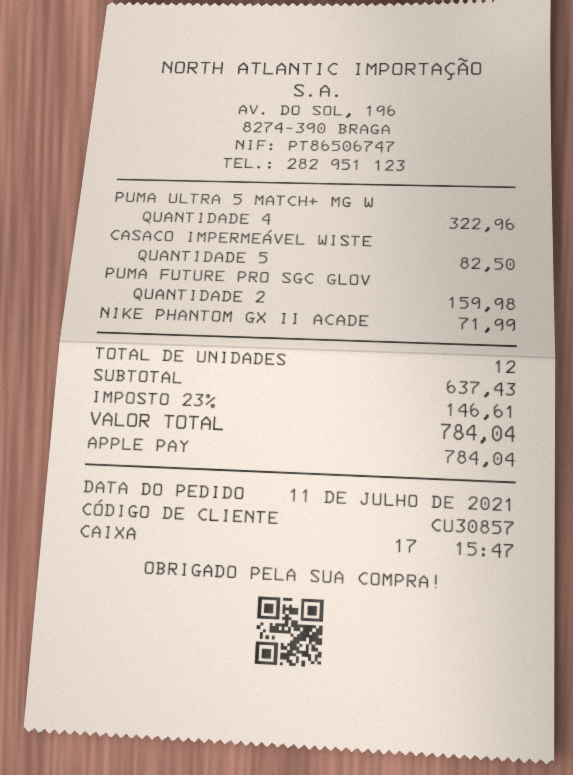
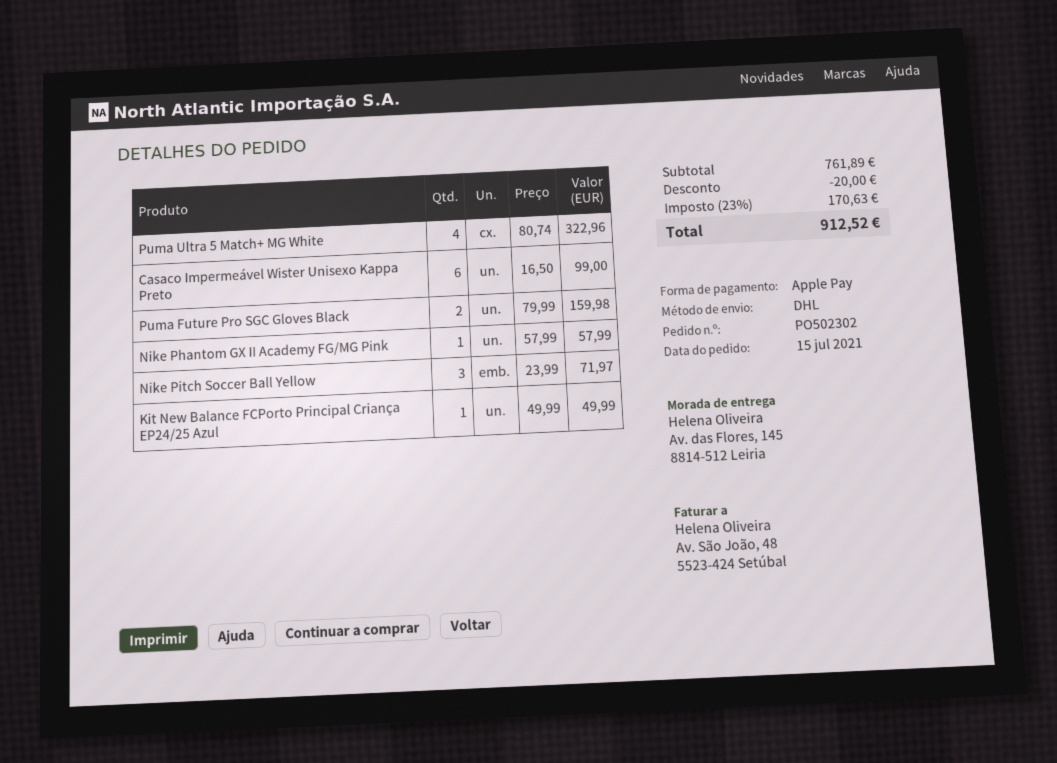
order date: 2021-07-11 -> 2021-07-15
CASACO IMPERMEÁVEL WISTE: 5 for 82.50 -> 6 for 99.00
NIKE PHANTOM GX II ACADE: 1 for 71.99 -> 1 for 57.99
Nike Pitch Soccer Ball Yellow: none -> 3 for 71.97
Kit New Balance FCPorto Principal Criança EP24/25 Azul: none -> 1 for 49.99
subtotal: 637.43 -> 761.89
discount: none -> 20.00
tax: 23% = 146.61 -> 23% = 170.63
total: 784.04 -> 912.52

